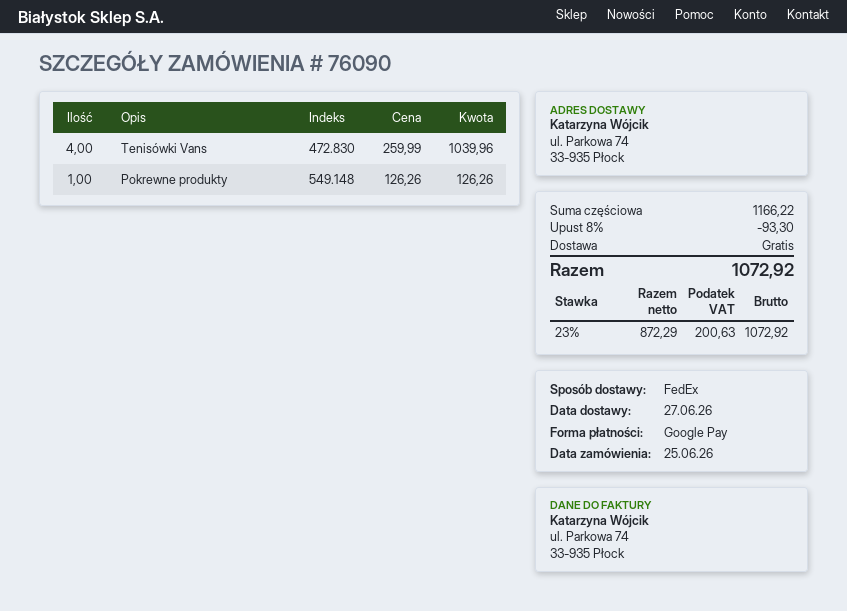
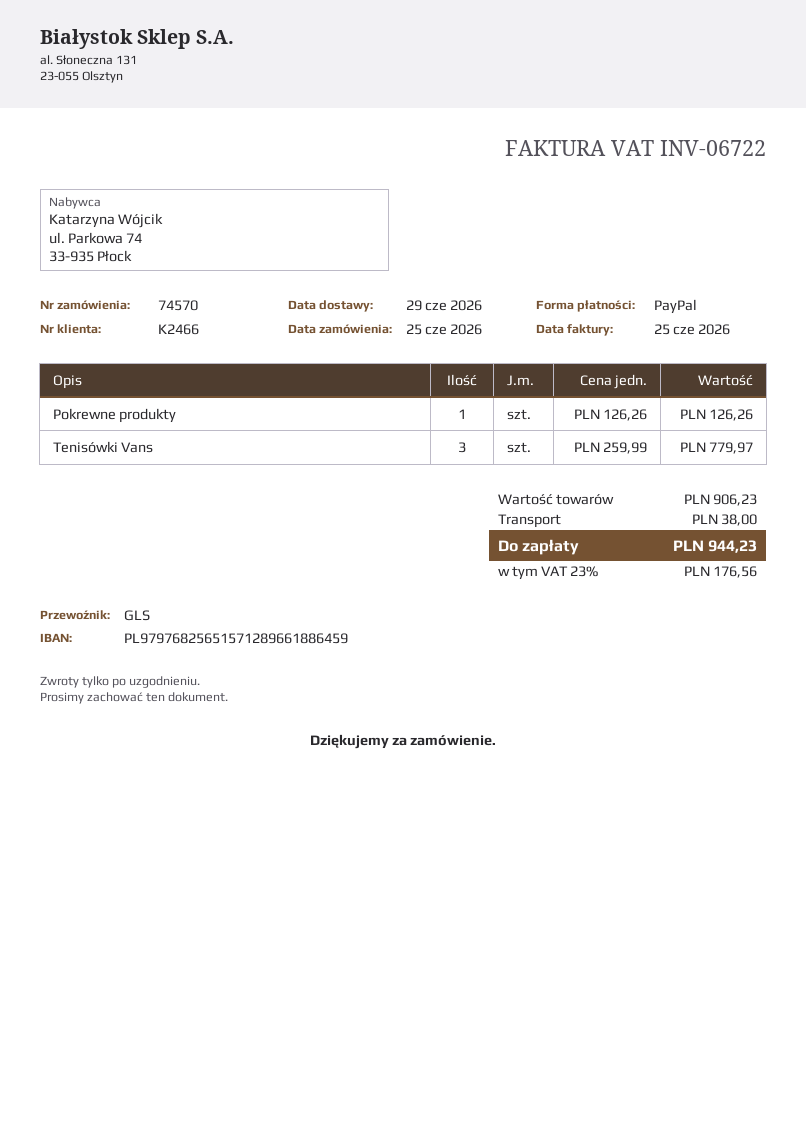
order number: 76090 -> 74570
delivery date: 2026-06-27 -> 2026-06-29
payment method: Google Pay -> PayPal
shipping method: FedEx -> GLS
Tenisówki Vans: 4 x 259.99 = 1039.96 -> 3 x 259.99 = 779.97
subtotal: 1166.22 -> 906.23
discount: 8% = 93.30 -> none
shipping: 0.00 -> 38.00
tax: 23% = 200.63 -> 23% = 176.56
total: 1072.92 -> 944.23

